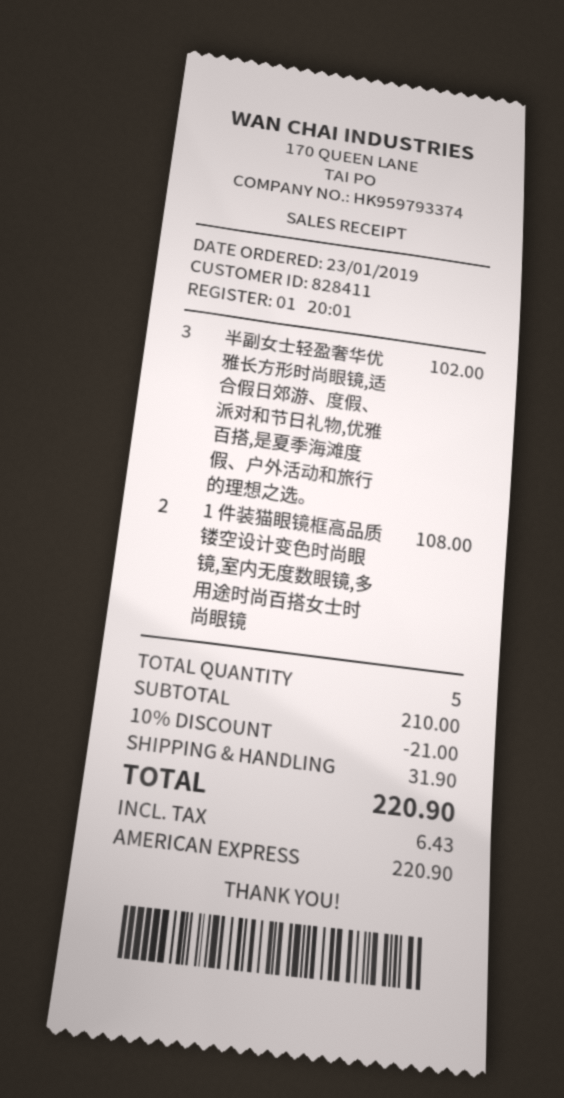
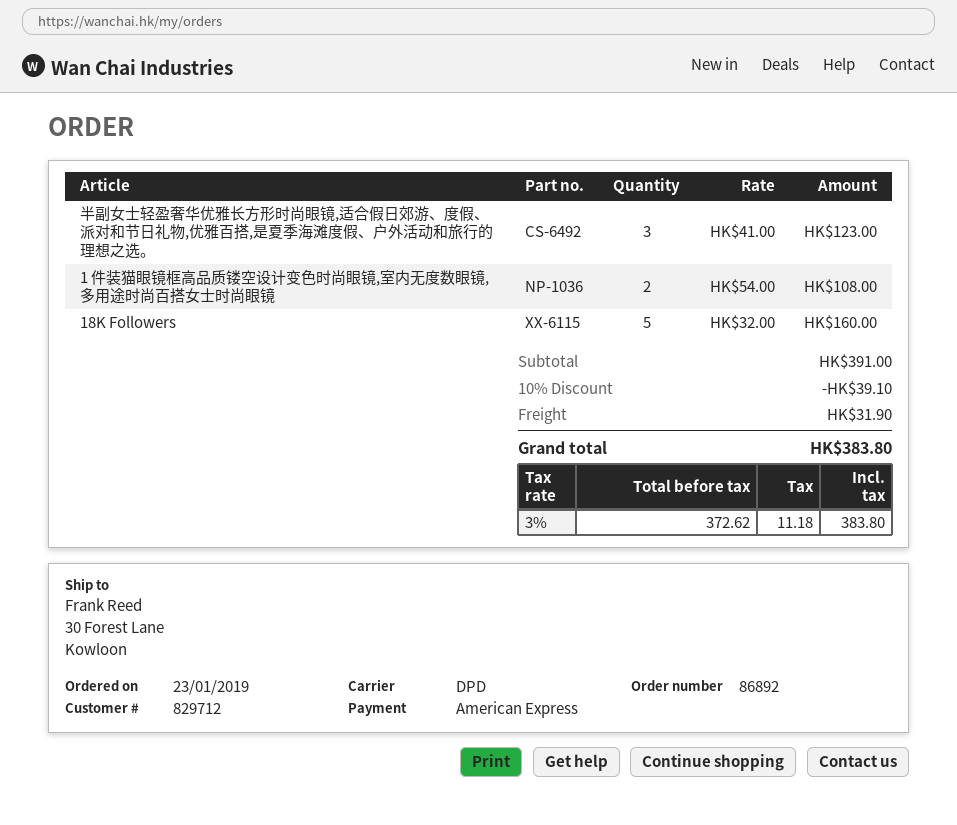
customer number: 828411 -> 829712
半副女士轻盈奢华优雅长方形时尚眼镜,适合假日郊游、度假、派对和节日礼物,优雅百搭,是夏季海滩度假、户外活动和旅行的理想之选。: 3 for 102.00 -> 3 for 123.00
18K Followers: none -> 5 for 160.00
subtotal: 210.00 -> 391.00
discount: 10% = 21.00 -> 10% = 39.10
tax: 6.43 -> 11.18
total: 220.90 -> 383.80

